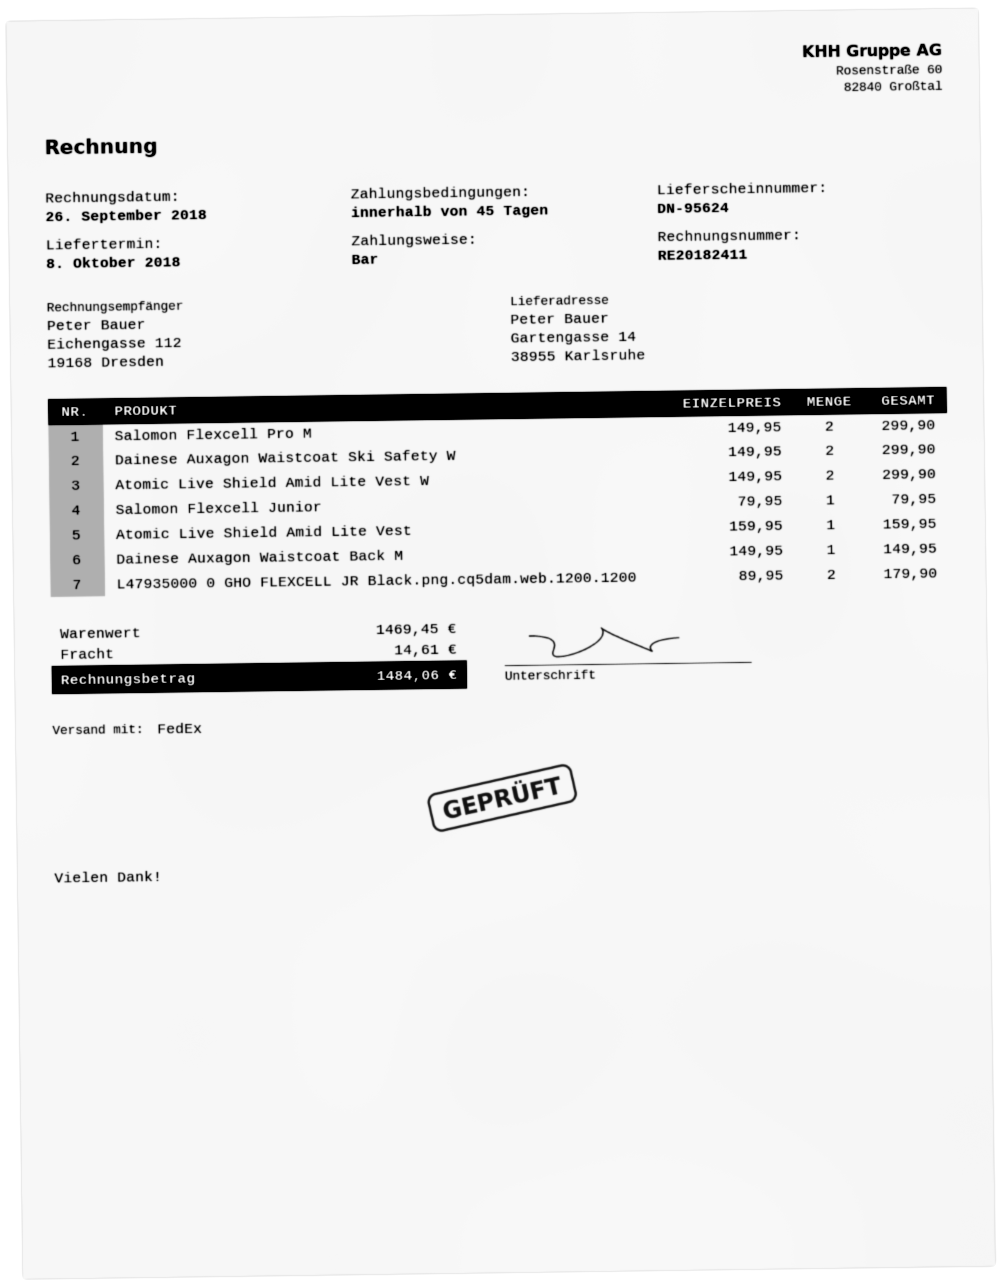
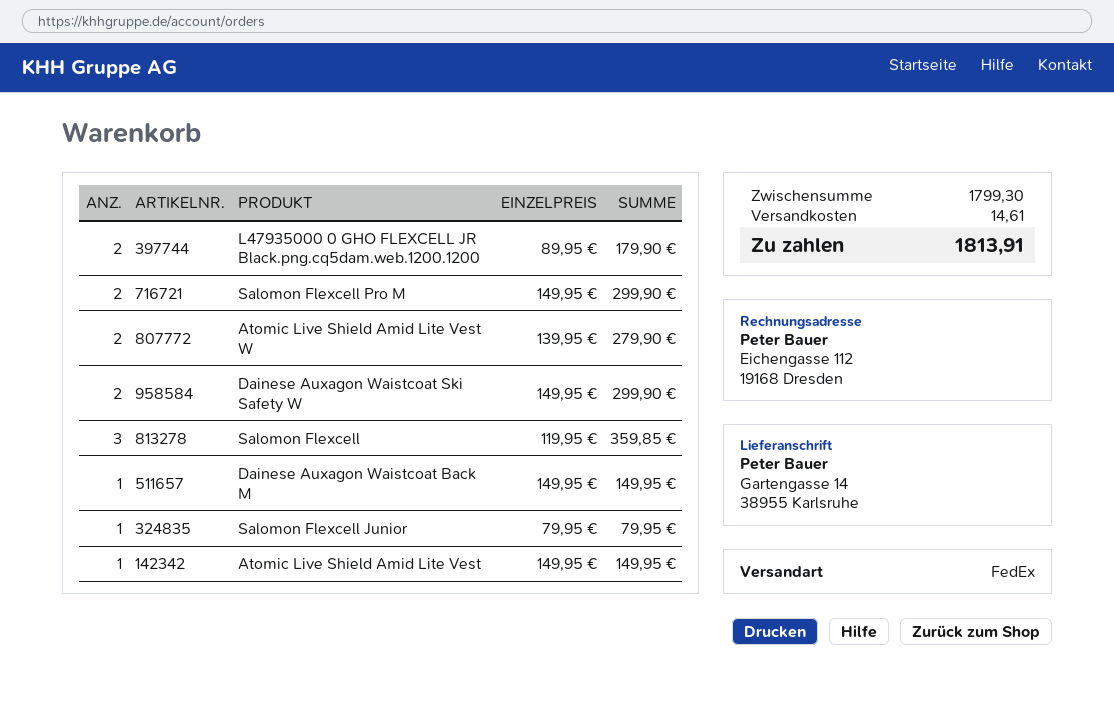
Atomic Live Shield Amid Lite Vest W: 2 x 149.95 = 299.90 -> 2 x 139.95 = 279.90
Atomic Live Shield Amid Lite Vest: 1 x 159.95 = 159.95 -> 1 x 149.95 = 149.95
Salomon Flexcell: none -> 3 x 119.95 = 359.85
subtotal: 1469.45 -> 1799.30
total: 1484.06 -> 1813.91

